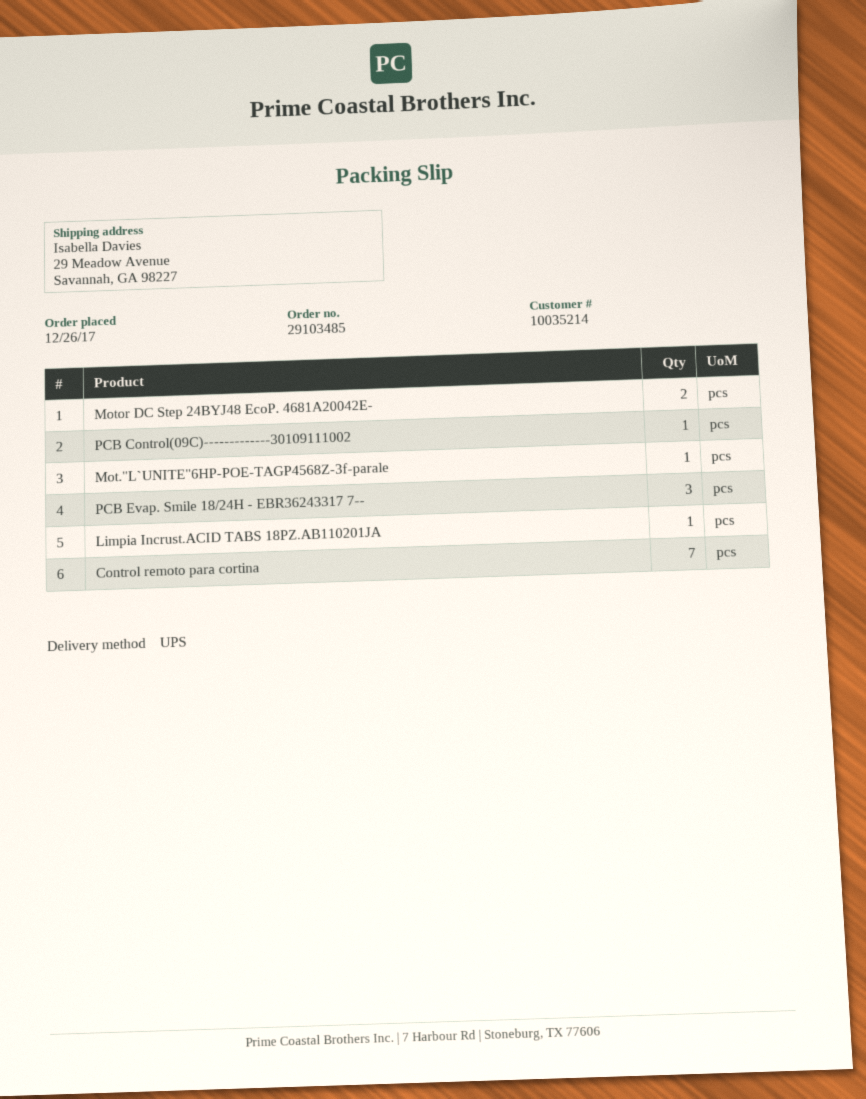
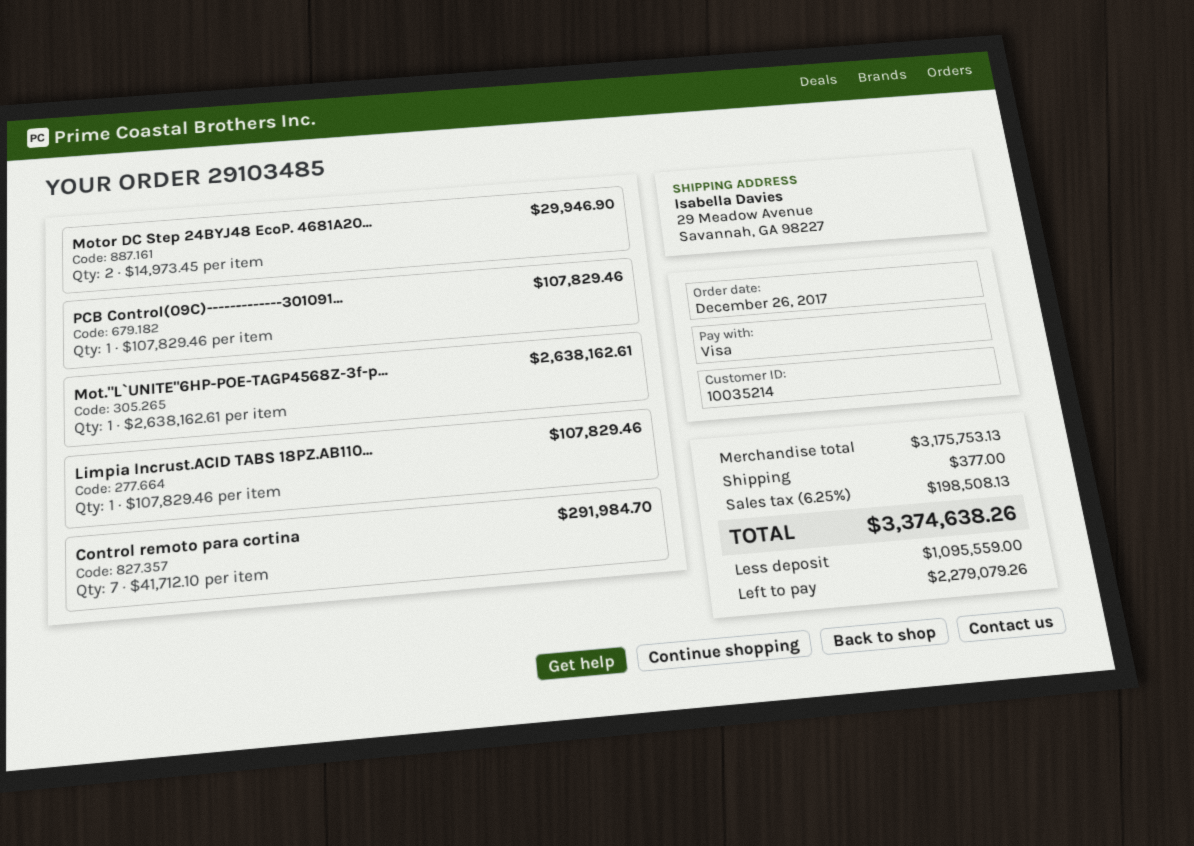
PCB Evap. Smile 18/24H - EBR36243317 7--: 3 -> none

